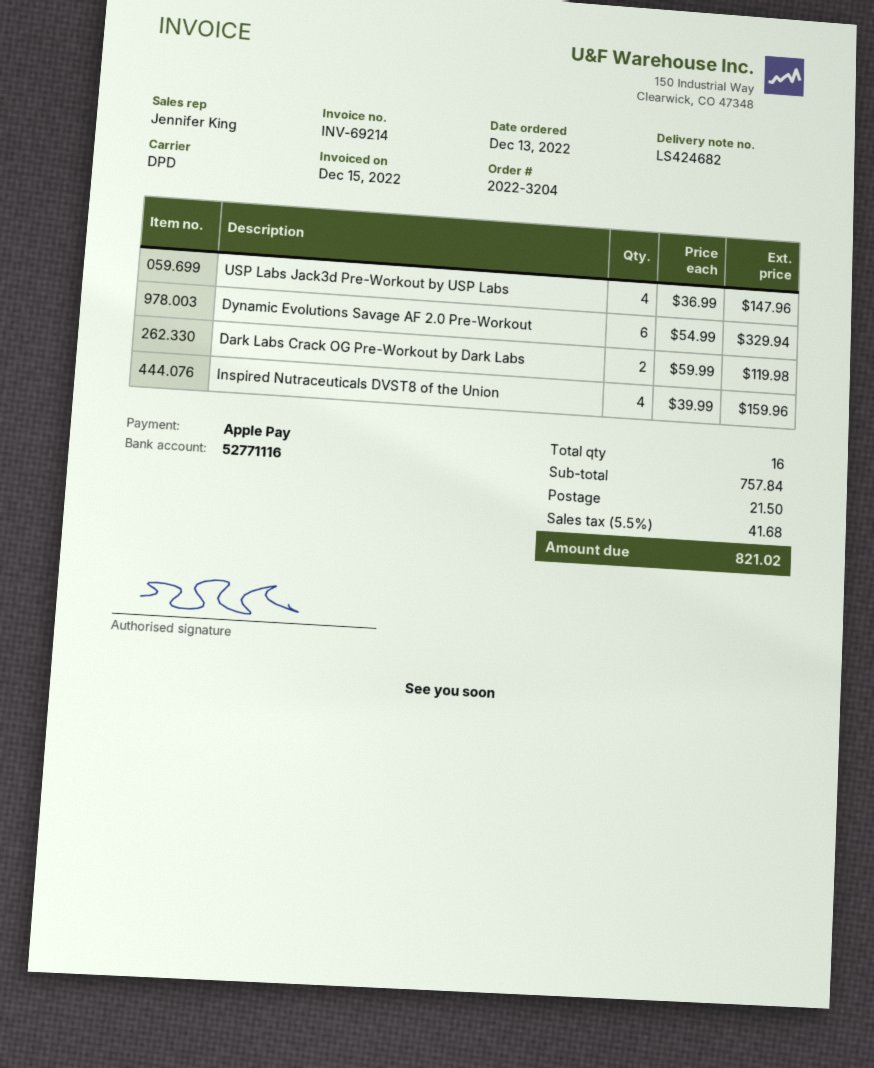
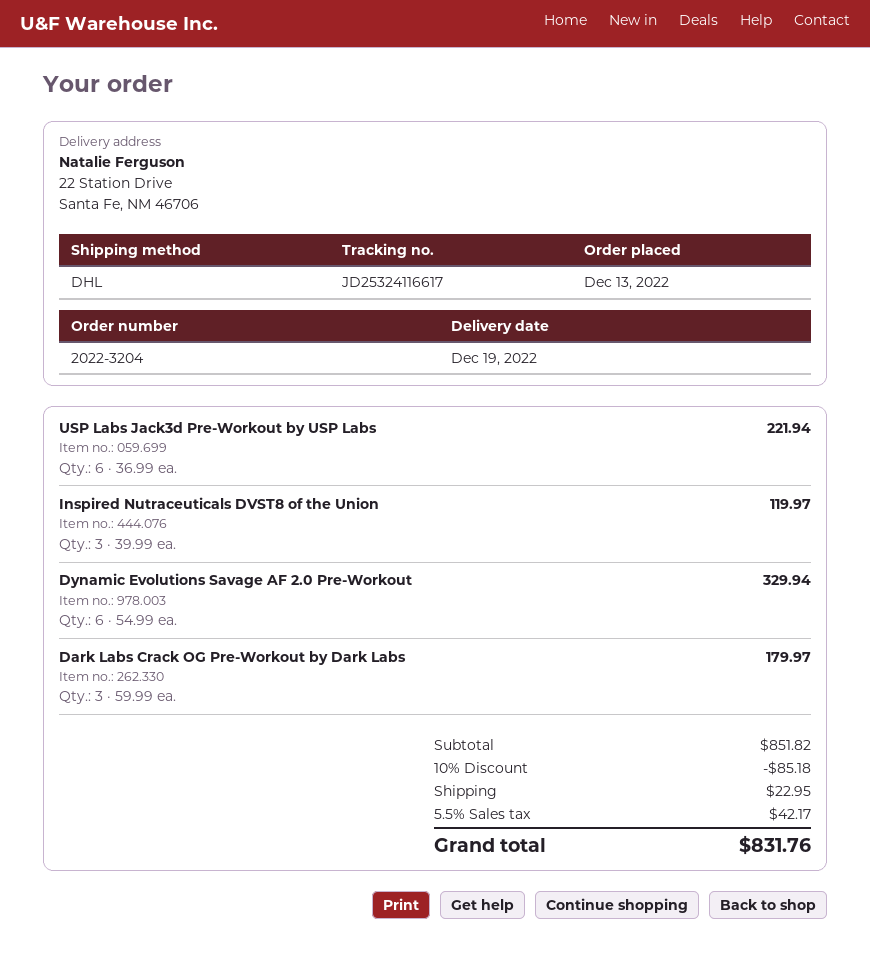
shipping method: DPD -> DHL
USP Labs Jack3d Pre-Workout by USP Labs: 4 x 36.99 = 147.96 -> 6 x 36.99 = 221.94
Dark Labs Crack OG Pre-Workout by Dark Labs: 2 x 59.99 = 119.98 -> 3 x 59.99 = 179.97
Inspired Nutraceuticals DVST8 of the Union: 4 x 39.99 = 159.96 -> 3 x 39.99 = 119.97
subtotal: 757.84 -> 851.82
discount: none -> 10% = 85.18
shipping: 21.50 -> 22.95
tax: 5.5% = 41.68 -> 5.5% = 42.17
total: 821.02 -> 831.76

